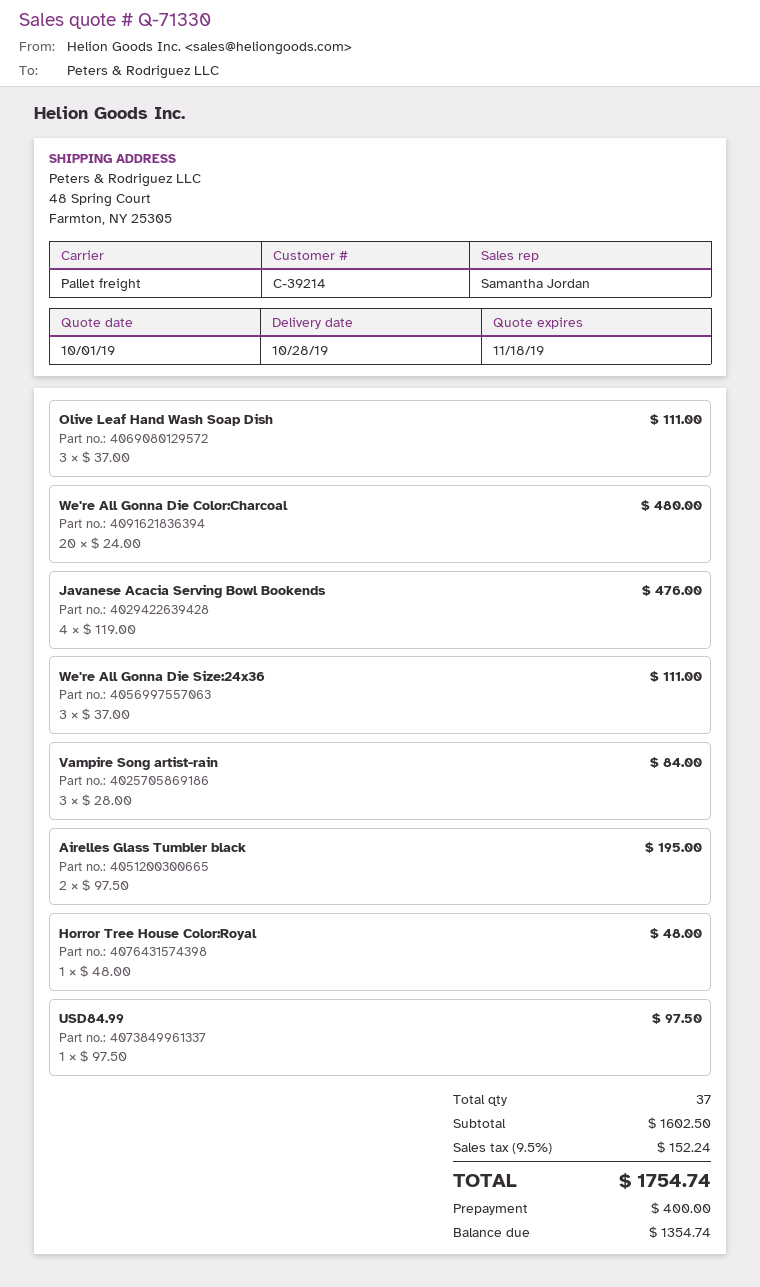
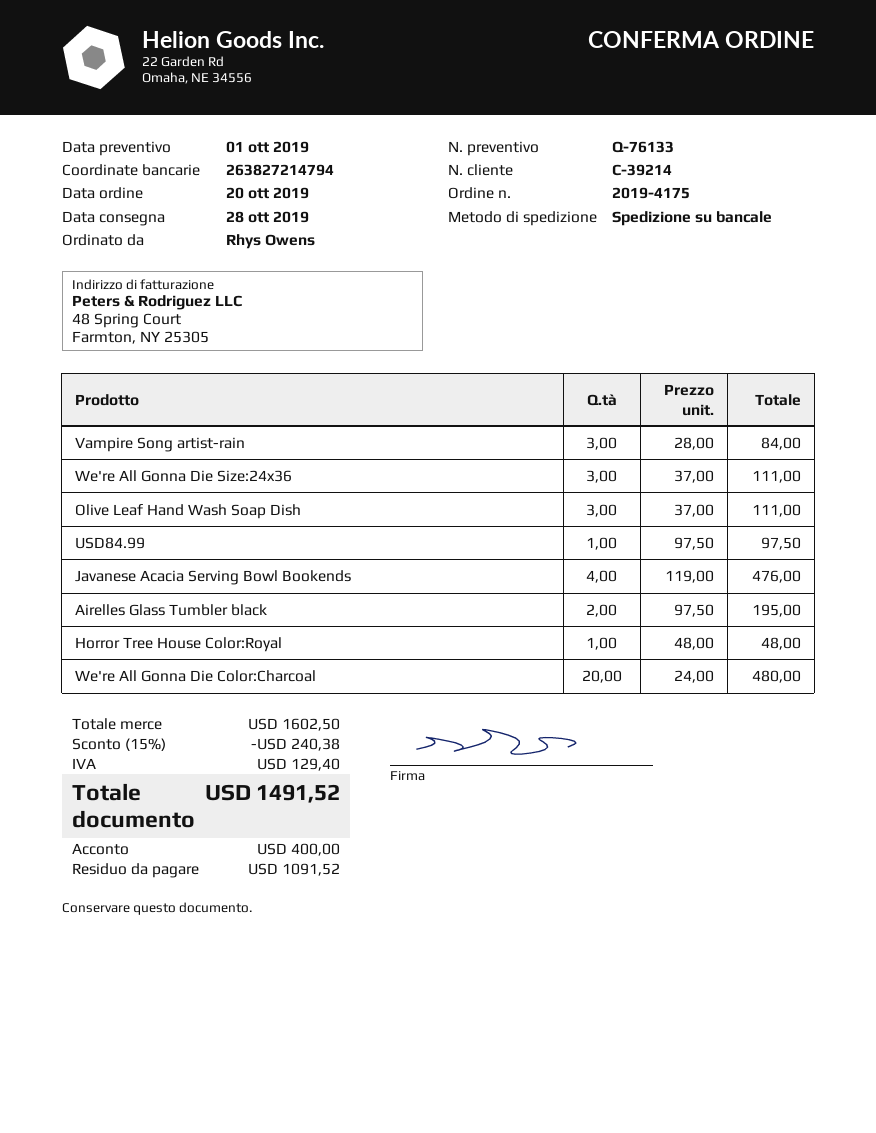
quote number: Q-71330 -> Q-76133
discount: none -> 15% = 240.38
tax: 152.24 -> 129.40
total: 1754.74 -> 1491.52
balance: 1354.74 -> 1091.52

